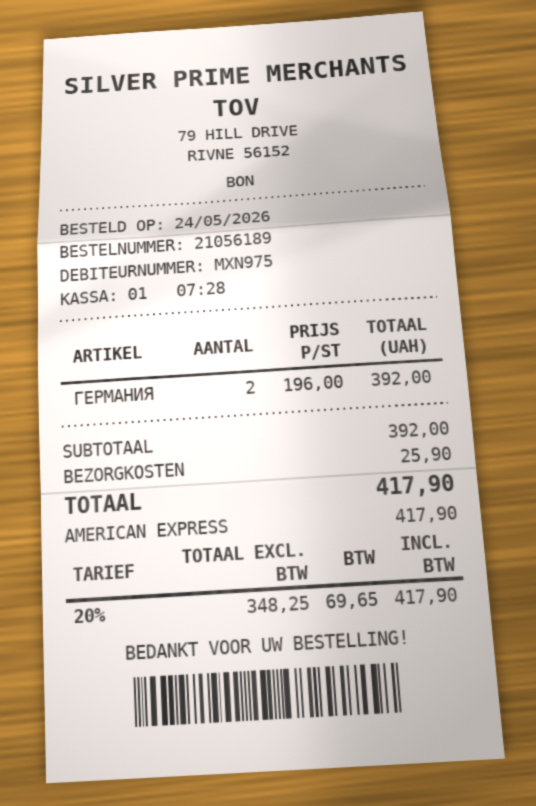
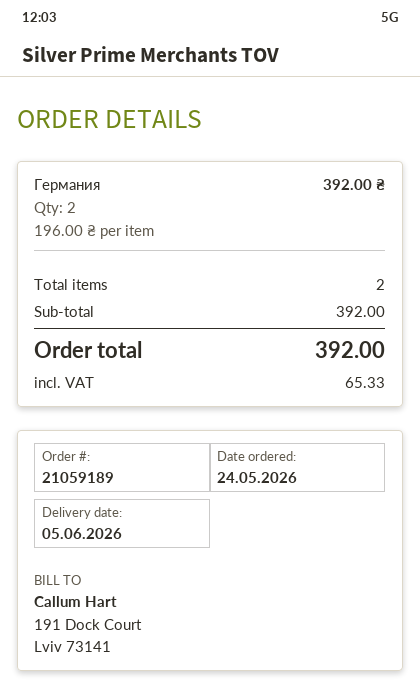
order number: 21056189 -> 21059189
shipping: 25.90 -> none
tax: 69.65 -> 65.33
total: 417.90 -> 392.00

